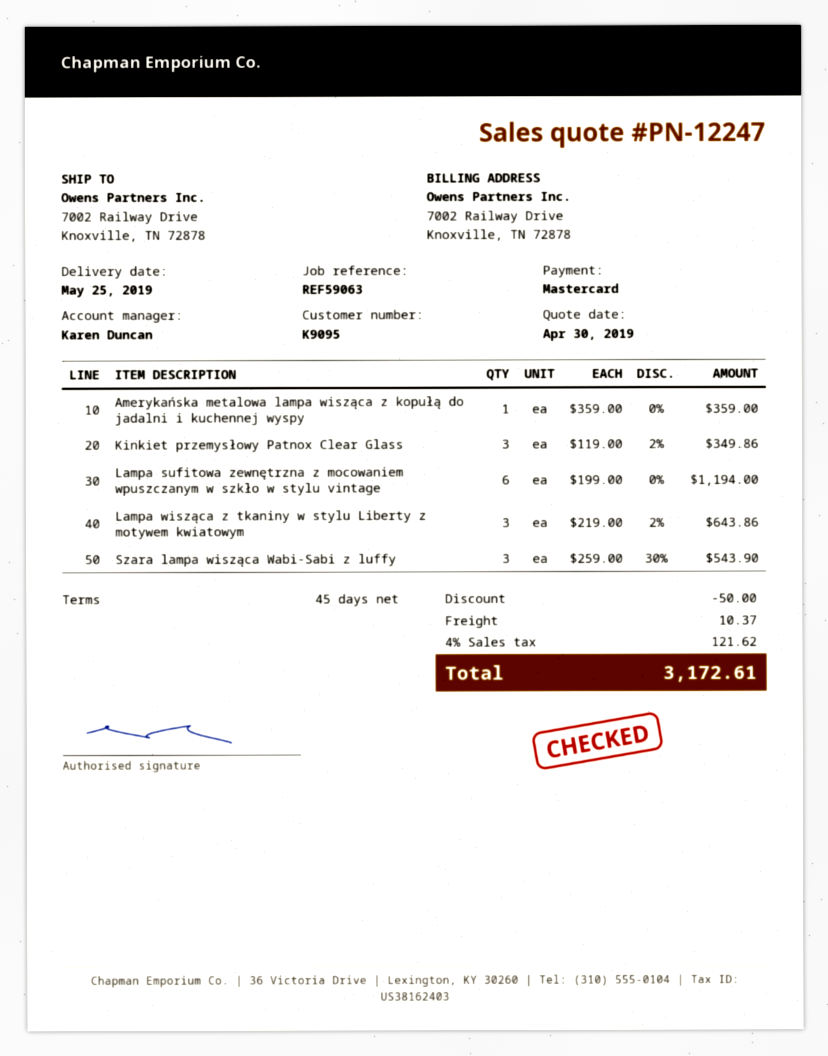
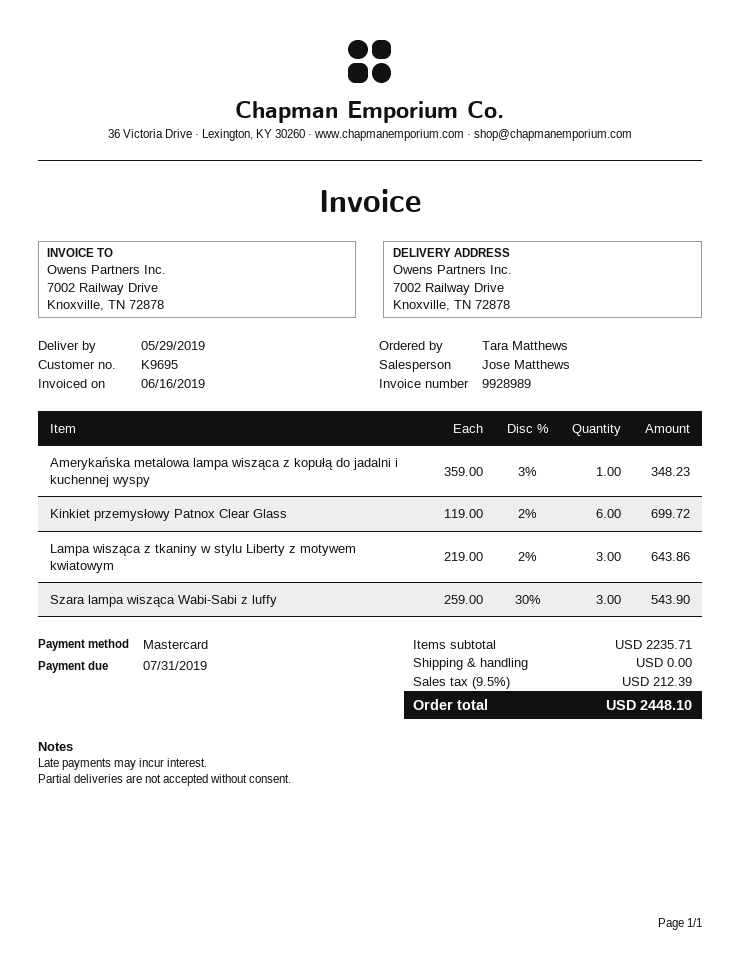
delivery date: 2019-05-25 -> 2019-05-29
customer number: K9095 -> K9695
sales rep: Karen Duncan -> Jose Matthews
Amerykańska metalowa lampa wisząca z kopułą do jadalni i kuchennej wyspy: 1 x 359.00 = 359.00 -> 1 x 359.00 - 3% = 348.23
Kinkiet przemysłowy Patnox Clear Glass: 3 x 119.00 - 2% = 349.86 -> 6 x 119.00 - 2% = 699.72
Lampa sufitowa zewnętrzna z mocowaniem wpuszczanym w szkło w stylu vintage: 6 x 199.00 = 1194.00 -> none
discount: 50.00 -> none
shipping: 10.37 -> 0.00
tax: 4% = 121.62 -> 9.5% = 212.39
total: 3172.61 -> 2448.10

